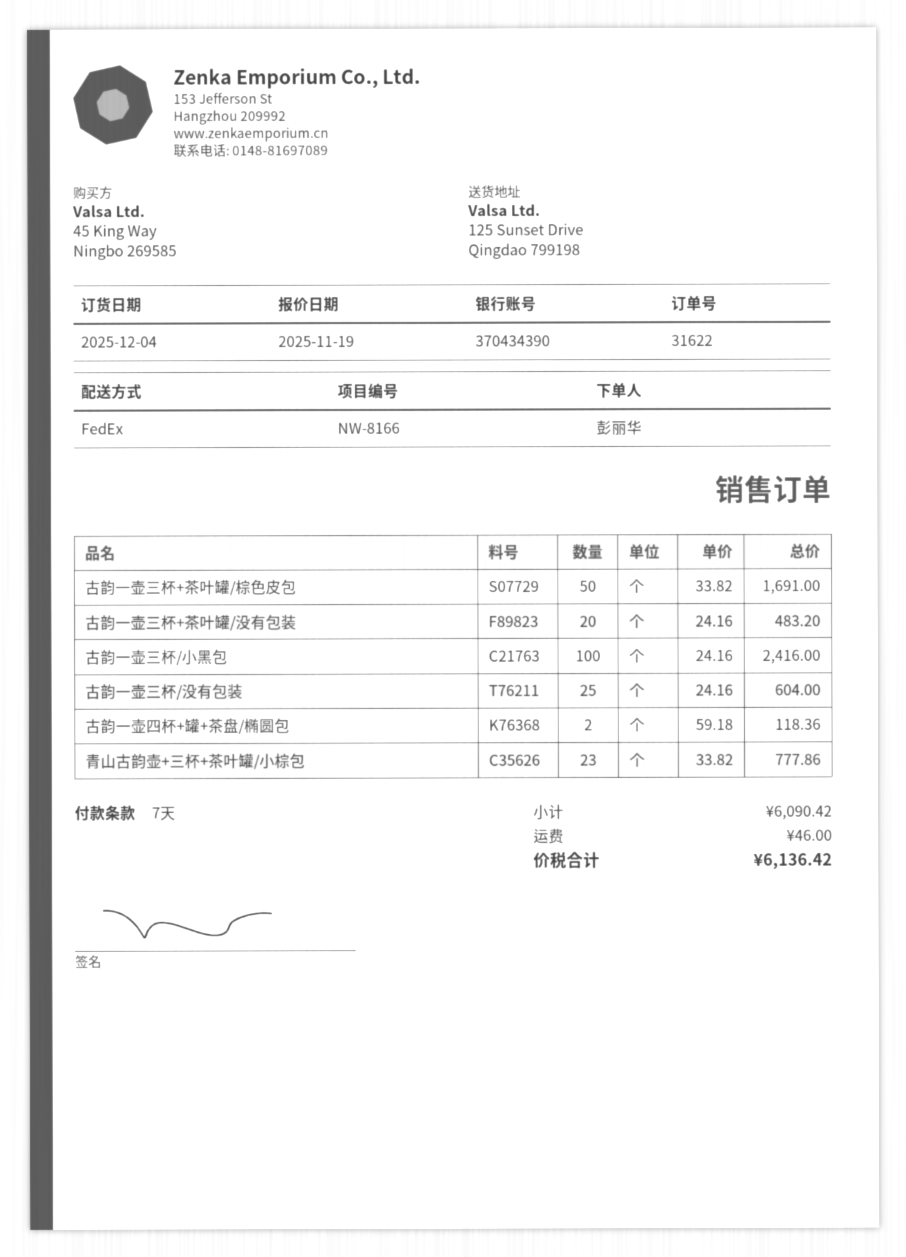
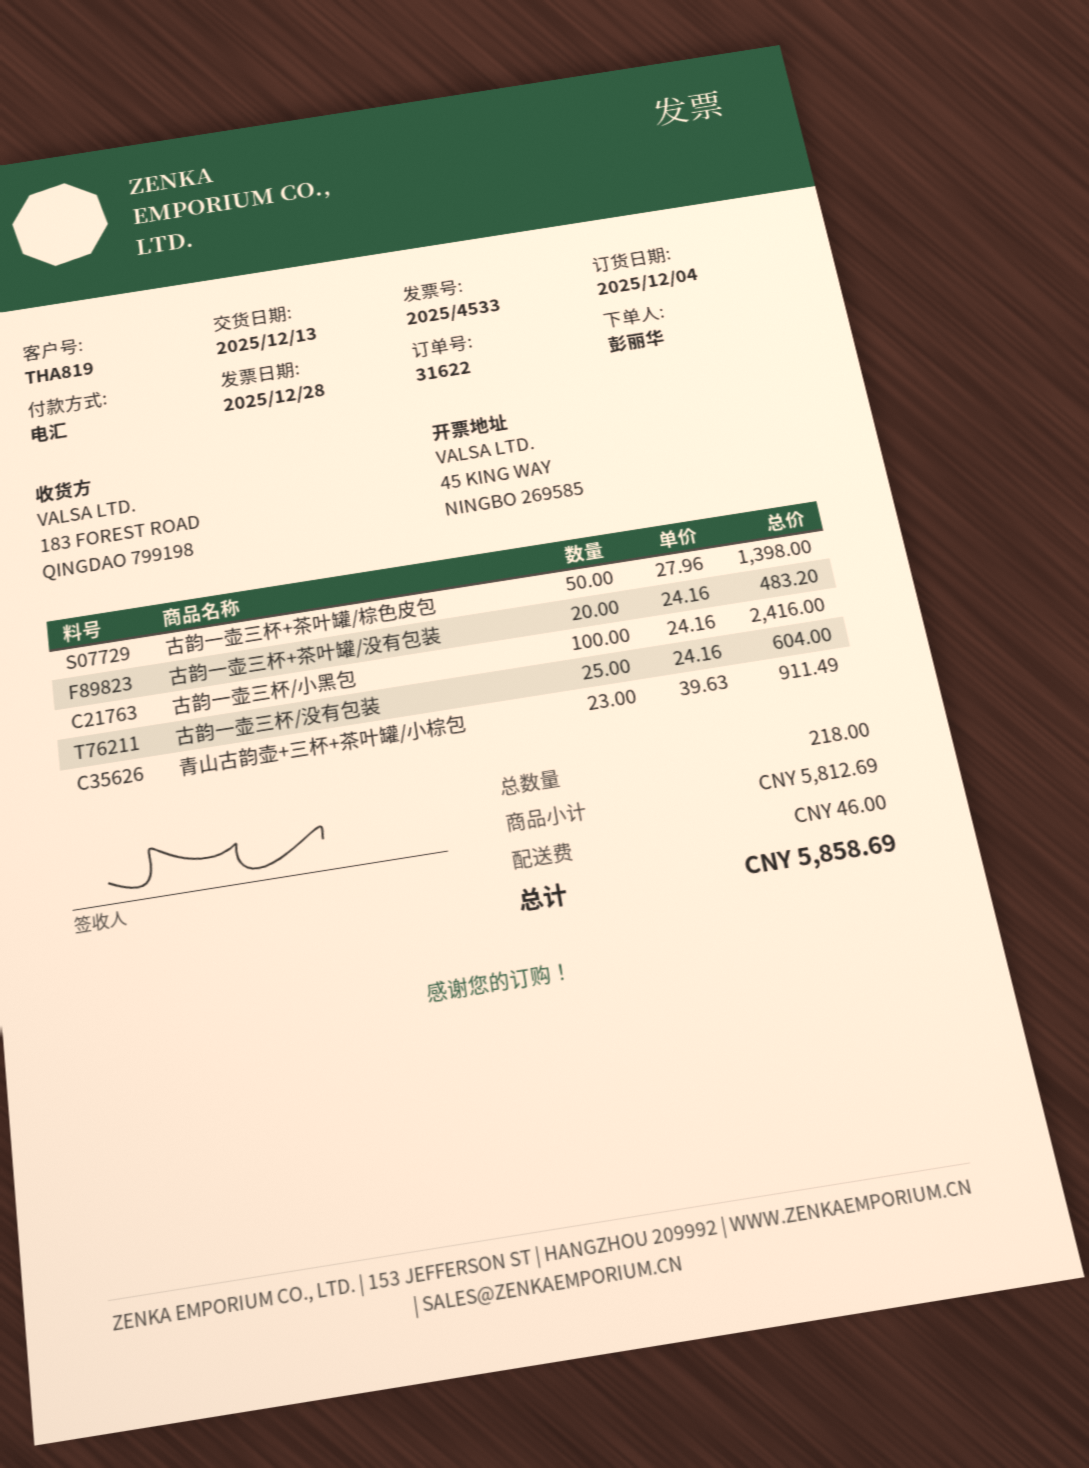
ship to: 125 Sunset Drive, Qingdao 799198 -> 183 FOREST ROAD, QINGDAO 799198
古韵一壶三杯+茶叶罐/棕色皮包: 50 x 33.82 = 1691.00 -> 50 x 27.96 = 1398.00
古韵一壶四杯+罐+茶盘/椭圆包: 2 x 59.18 = 118.36 -> none
青山古韵壶+三杯+茶叶罐/小棕包: 23 x 33.82 = 777.86 -> 23 x 39.63 = 911.49
subtotal: 6090.42 -> 5812.69
total: 6136.42 -> 5858.69

